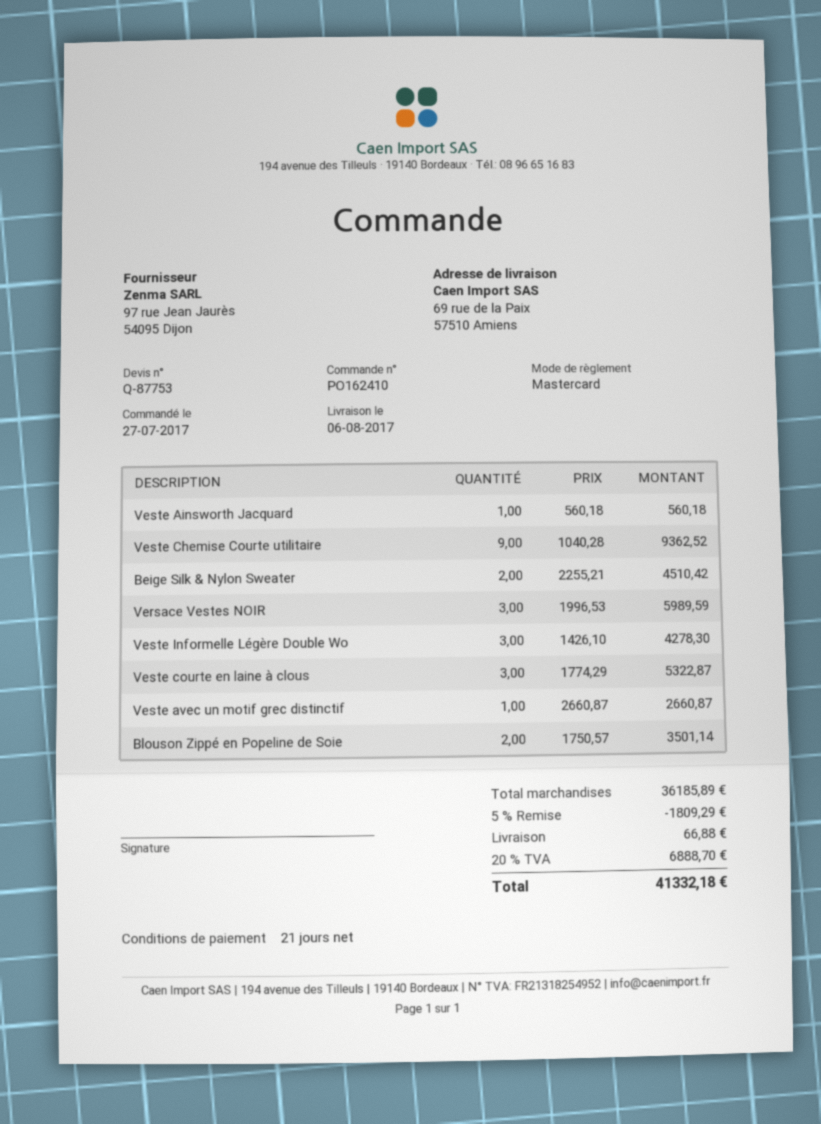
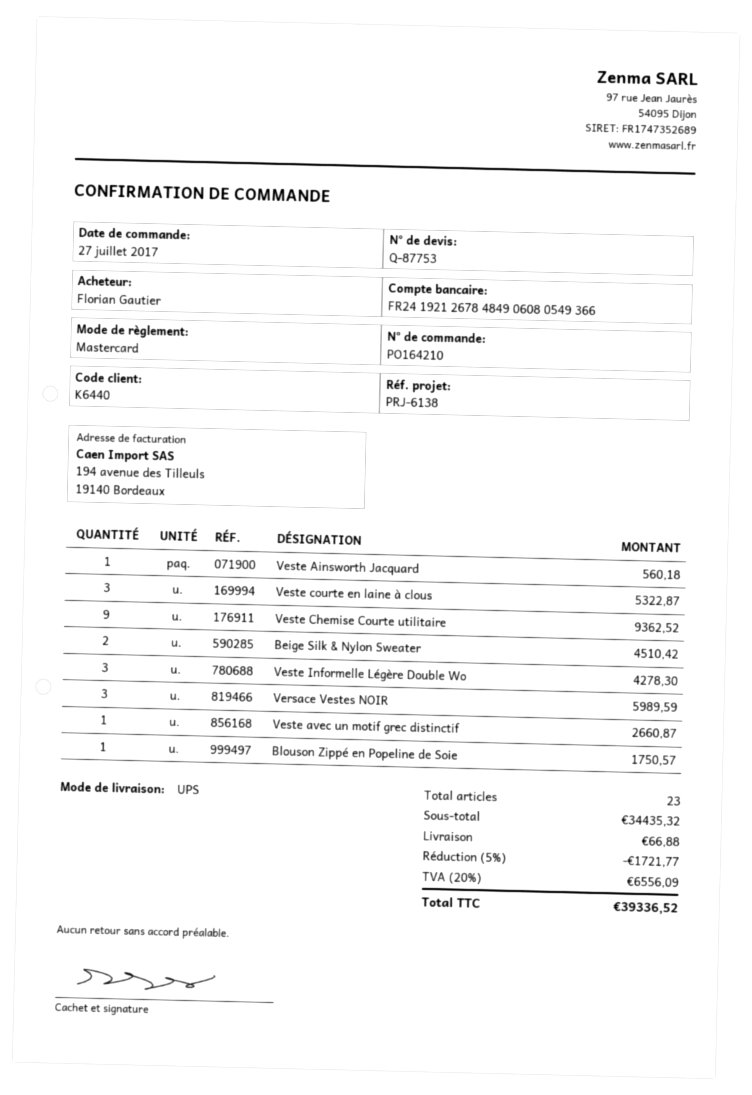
order number: PO162410 -> PO164210
Blouson Zippé en Popeline de Soie: 2 for 3501.14 -> 1 for 1750.57
subtotal: 36185.89 -> 34435.32
discount: 5% = 1809.29 -> 5% = 1721.77
tax: 20% = 6888.70 -> 20% = 6556.09
total: 41332.18 -> 39336.52

